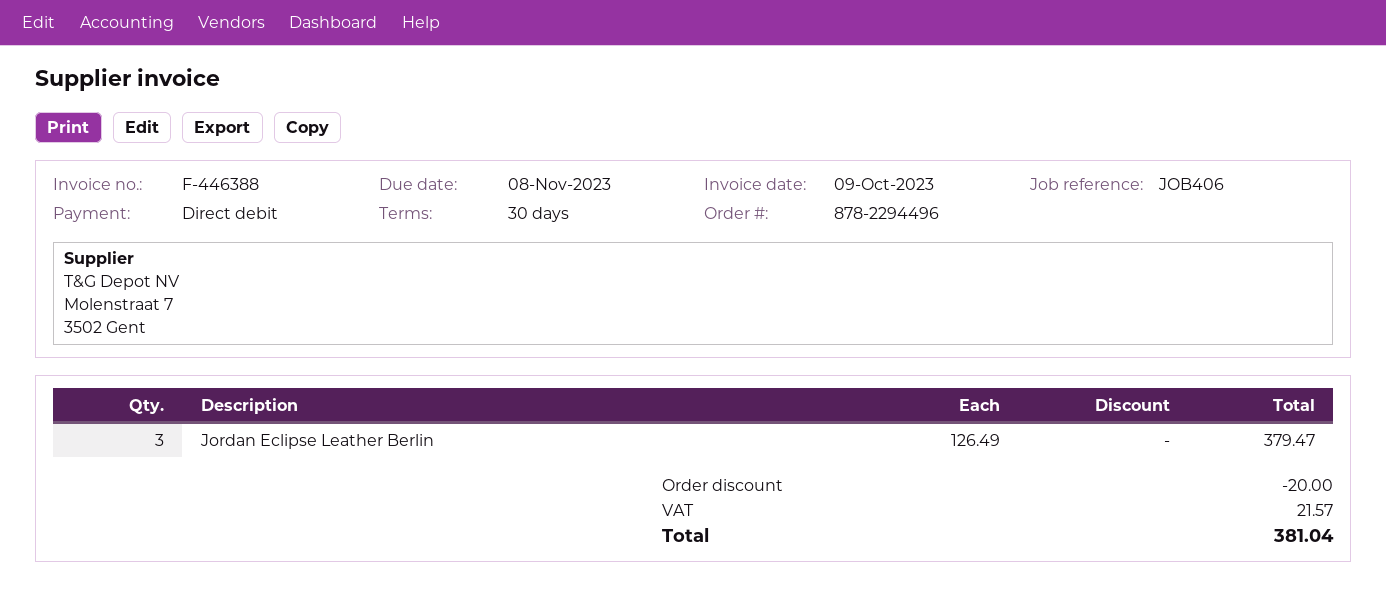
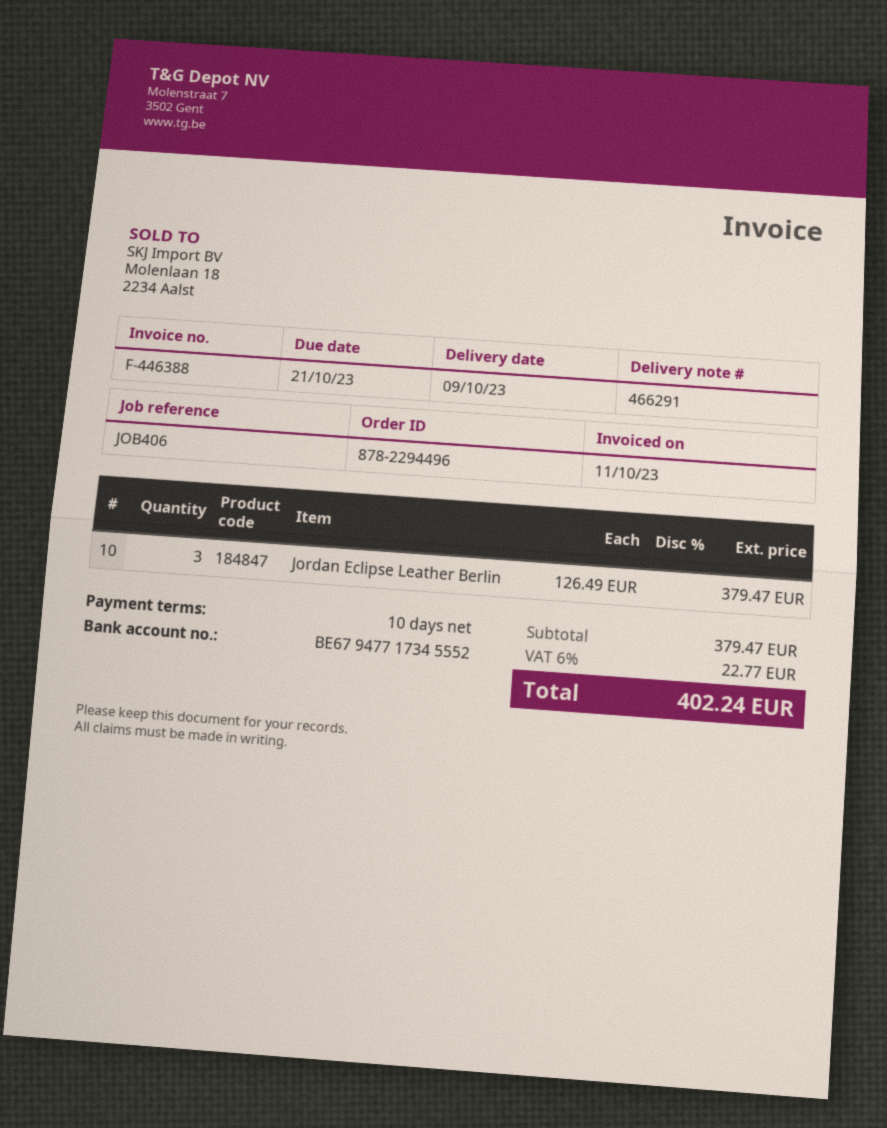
invoice date: 2023-10-09 -> 2023-10-11
payment terms: 30 days -> 10 days
due date: 2023-11-08 -> 2023-10-21
discount: 20.00 -> none
tax: 21.57 -> 22.77
total: 381.04 -> 402.24

